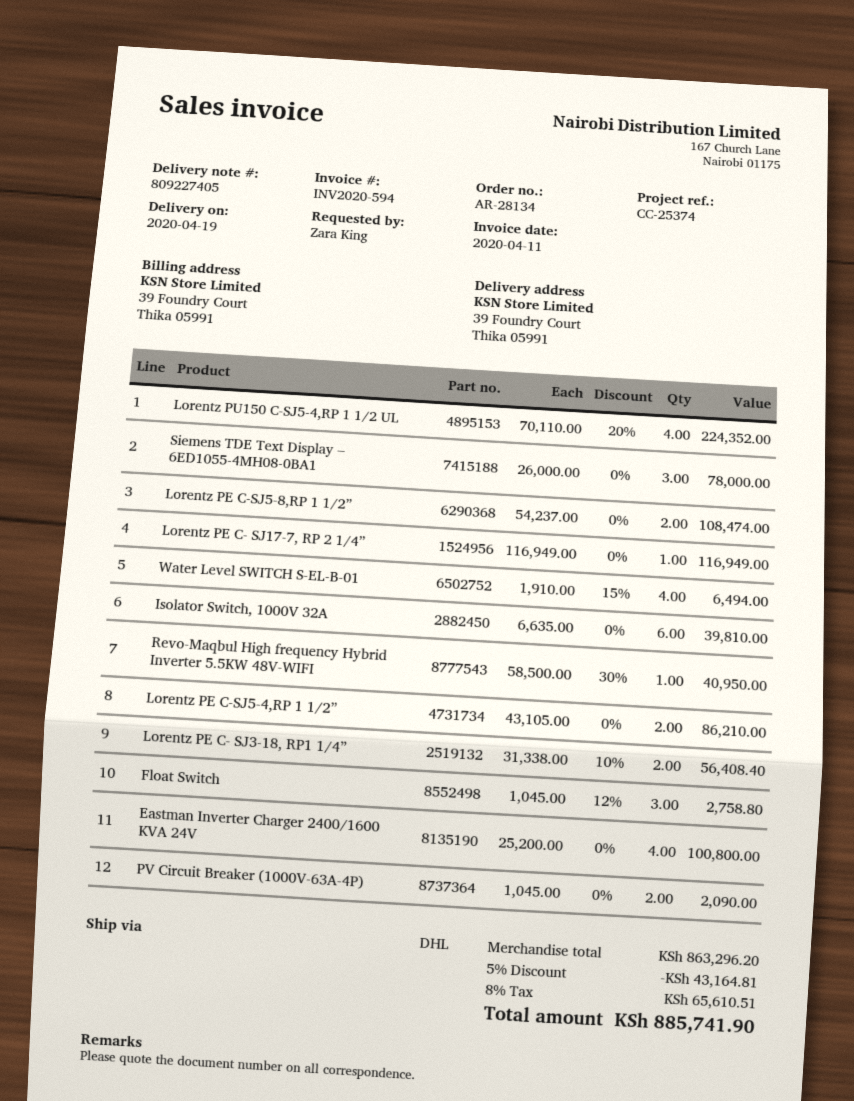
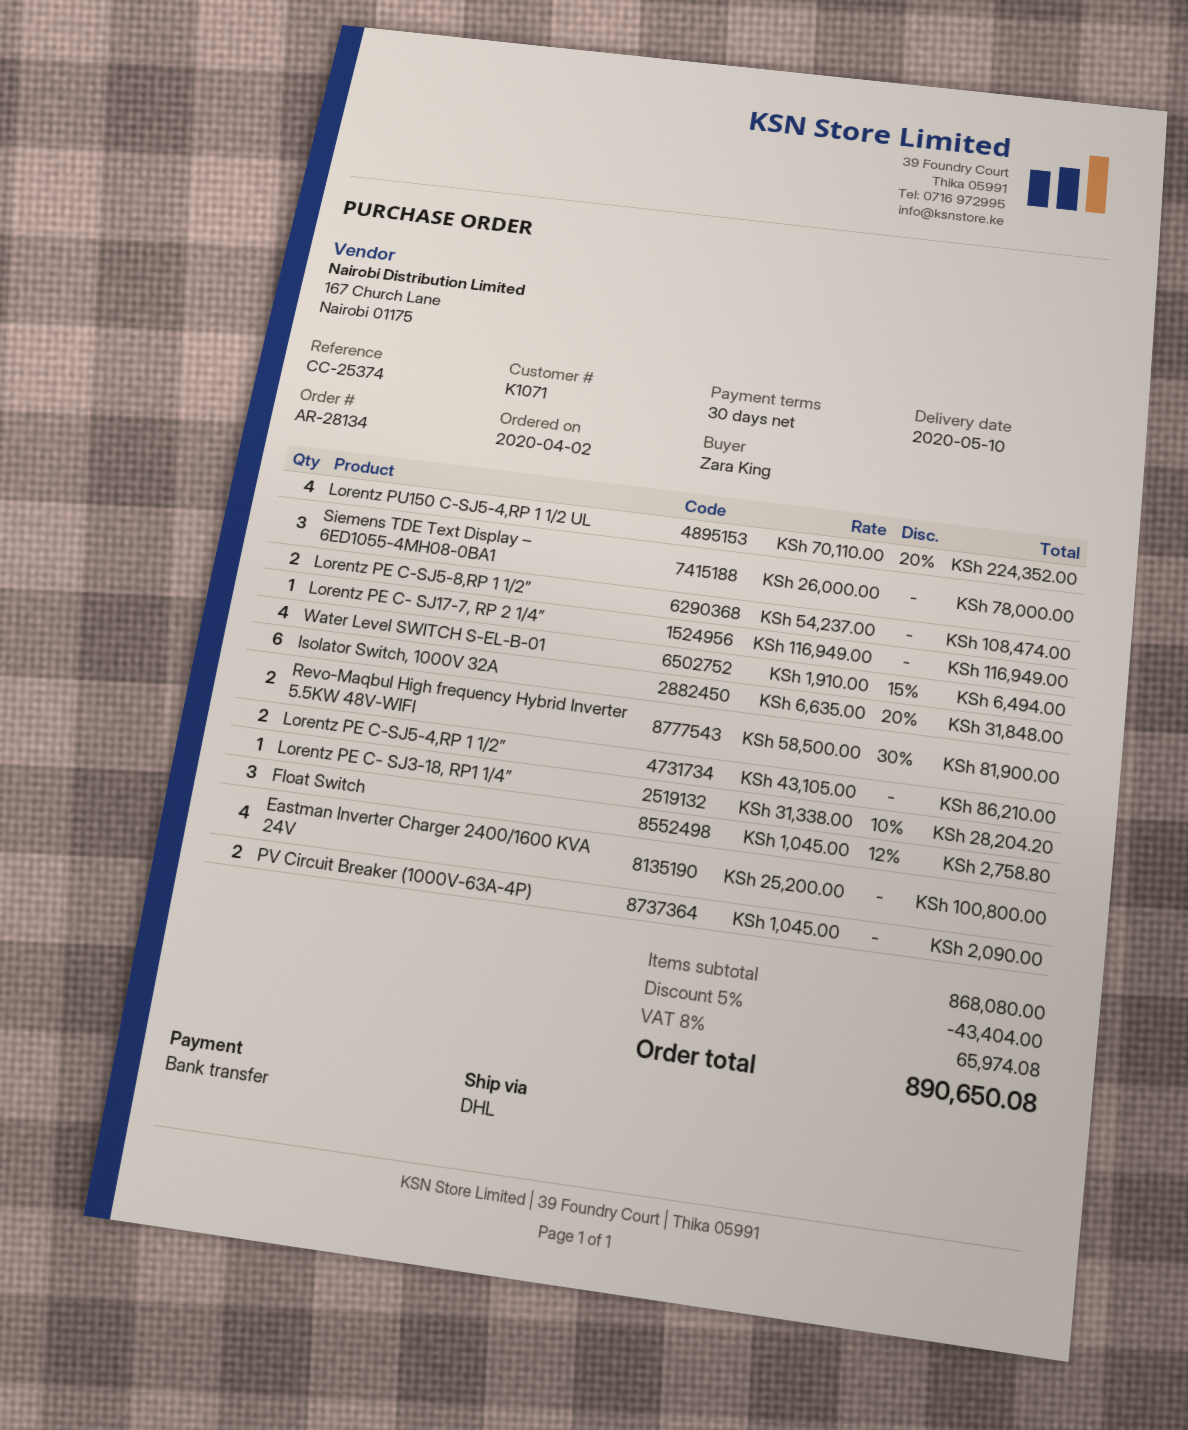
delivery date: 2020-04-19 -> 2020-05-10
Isolator Switch, 1000V 32A: 6 x 6635.00 = 39810.00 -> 6 x 6635.00 - 20% = 31848.00
Revo-Maqbul High frequency Hybrid Inverter 5.5KW 48V-WIFI: 1 x 58500.00 - 30% = 40950.00 -> 2 x 58500.00 - 30% = 81900.00
Lorentz PE C- SJ3-18, RP1 1/4”: 2 x 31338.00 - 10% = 56408.40 -> 1 x 31338.00 - 10% = 28204.20
subtotal: 863296.20 -> 868080.00
discount: 5% = 43164.81 -> 5% = 43404.00
tax: 8% = 65610.51 -> 8% = 65974.08
total: 885741.90 -> 890650.08

